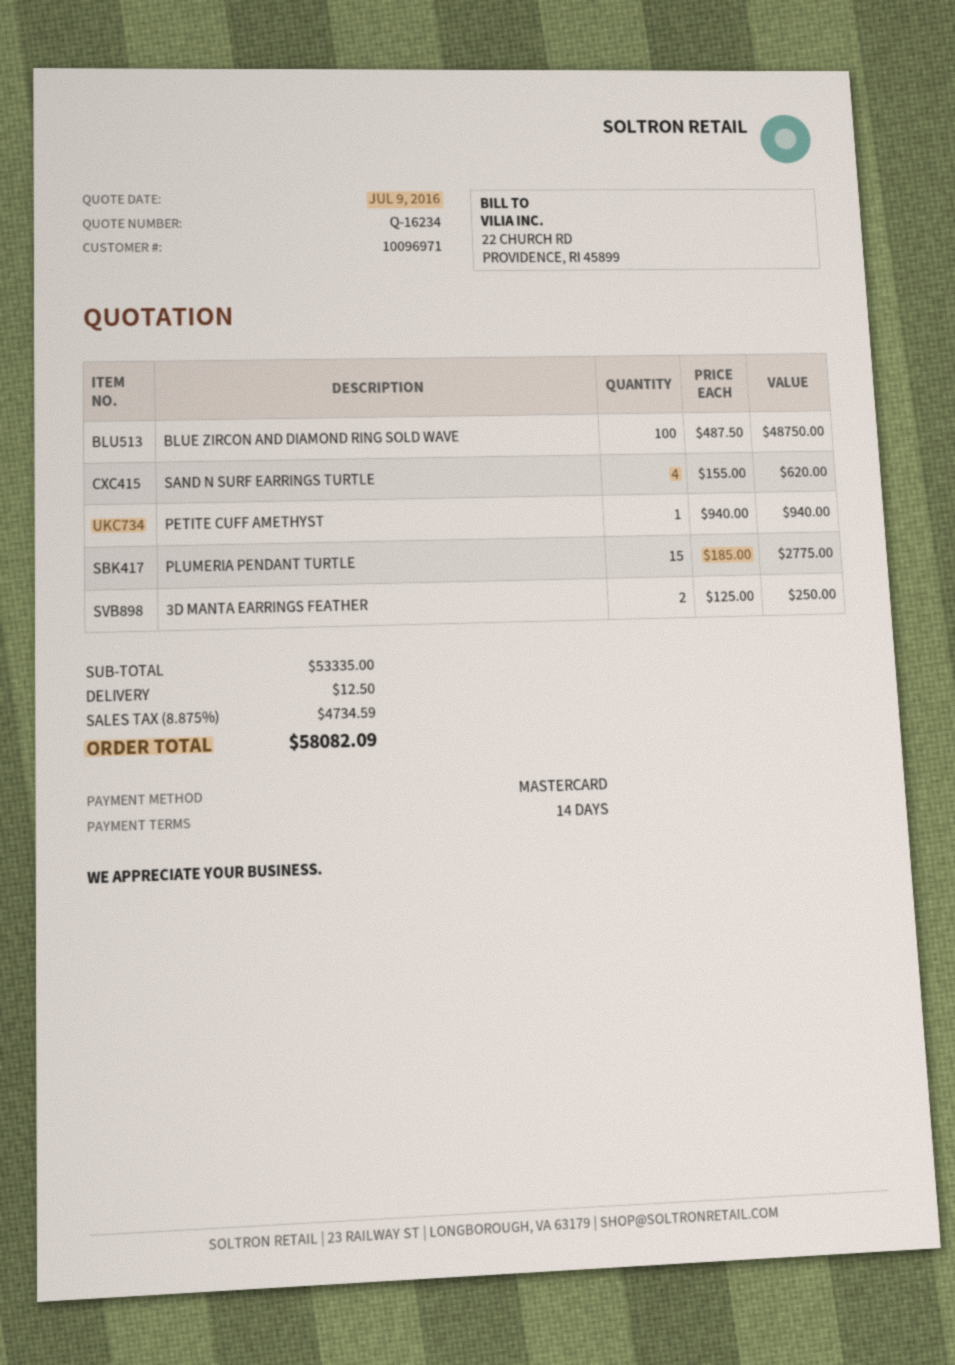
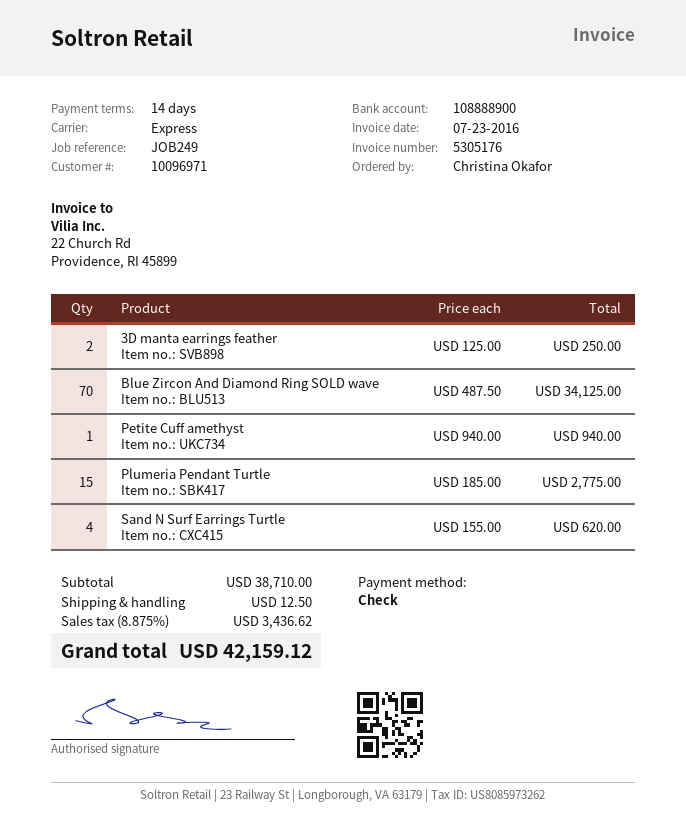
payment method: Mastercard -> cheque
BLUE ZIRCON AND DIAMOND RING SOLD WAVE: 100 x 487.50 = 48750.00 -> 70 x 487.50 = 34125.00
subtotal: 53335.00 -> 38710.00
tax: 8.875% = 4734.59 -> 8.875% = 3436.62
total: 58082.09 -> 42159.12

